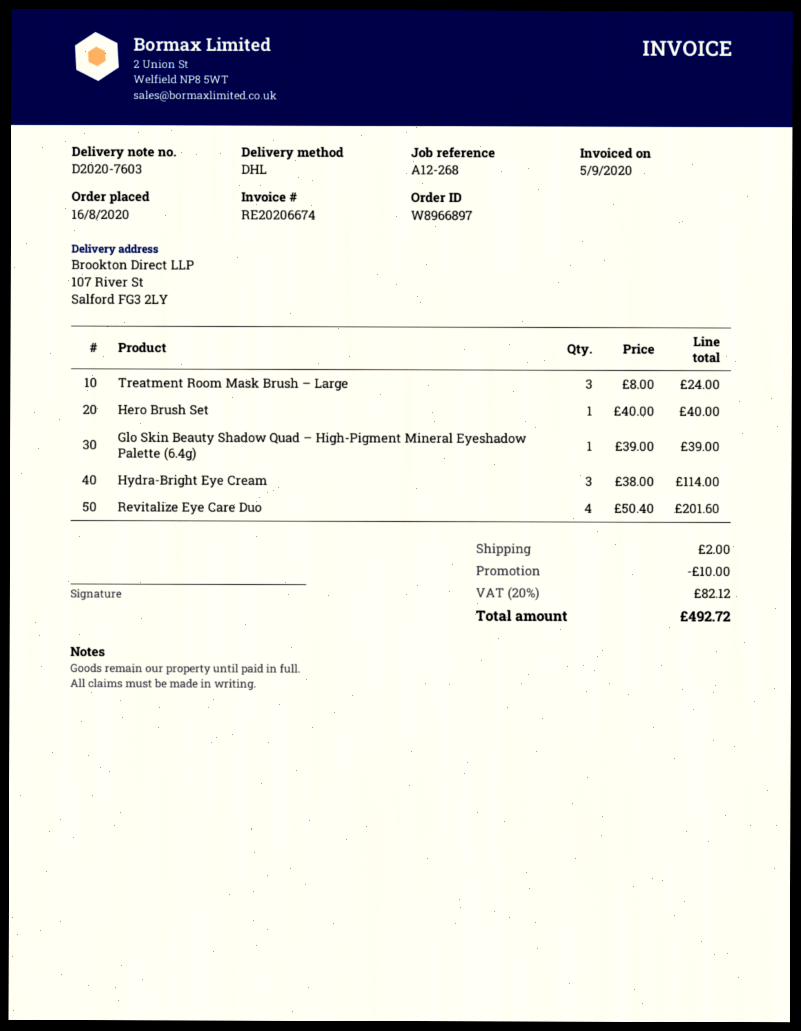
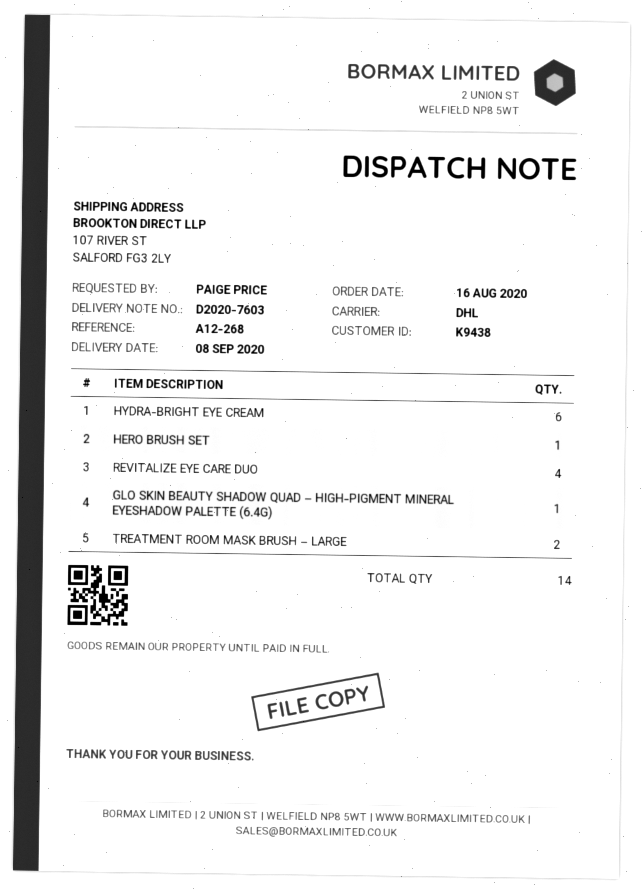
Treatment Room Mask Brush – Large: 3 -> 2
Hydra-Bright Eye Cream: 3 -> 6

